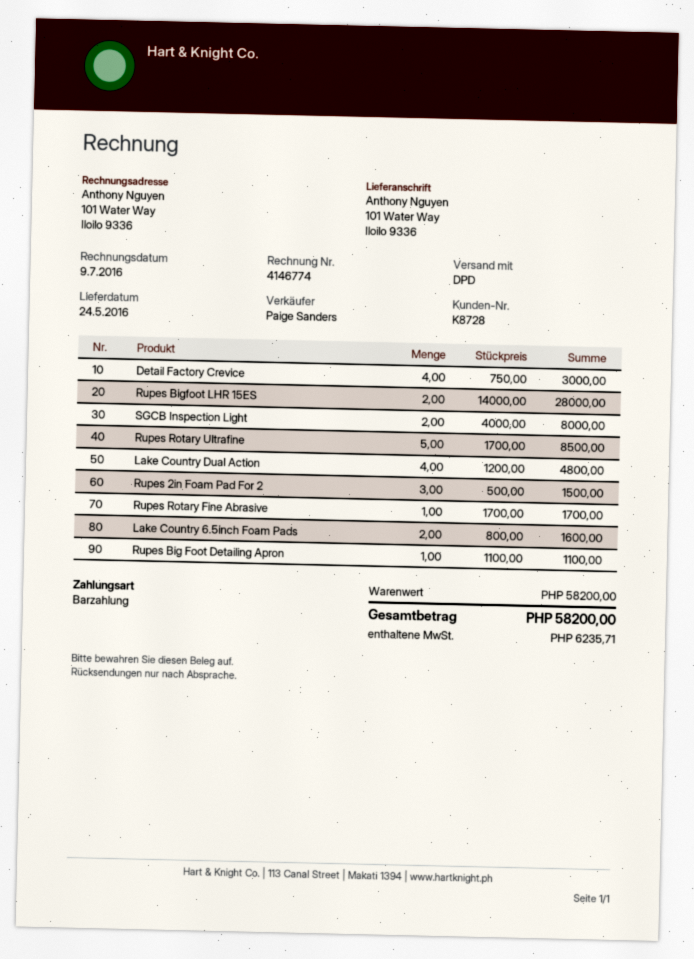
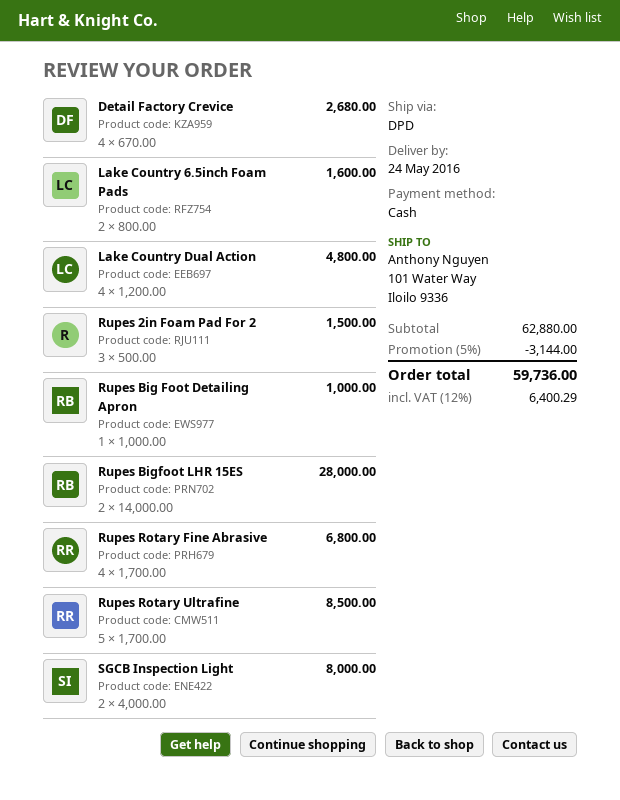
Detail Factory Crevice: 4 x 750.00 = 3000.00 -> 4 x 670.00 = 2680.00
Rupes Rotary Fine Abrasive: 1 x 1700.00 = 1700.00 -> 4 x 1700.00 = 6800.00
Rupes Big Foot Detailing Apron: 1 x 1100.00 = 1100.00 -> 1 x 1000.00 = 1000.00
subtotal: 58200.00 -> 62880.00
discount: none -> 5% = 3144.00
tax: 6235.71 -> 6400.29
total: 58200.00 -> 59736.00

